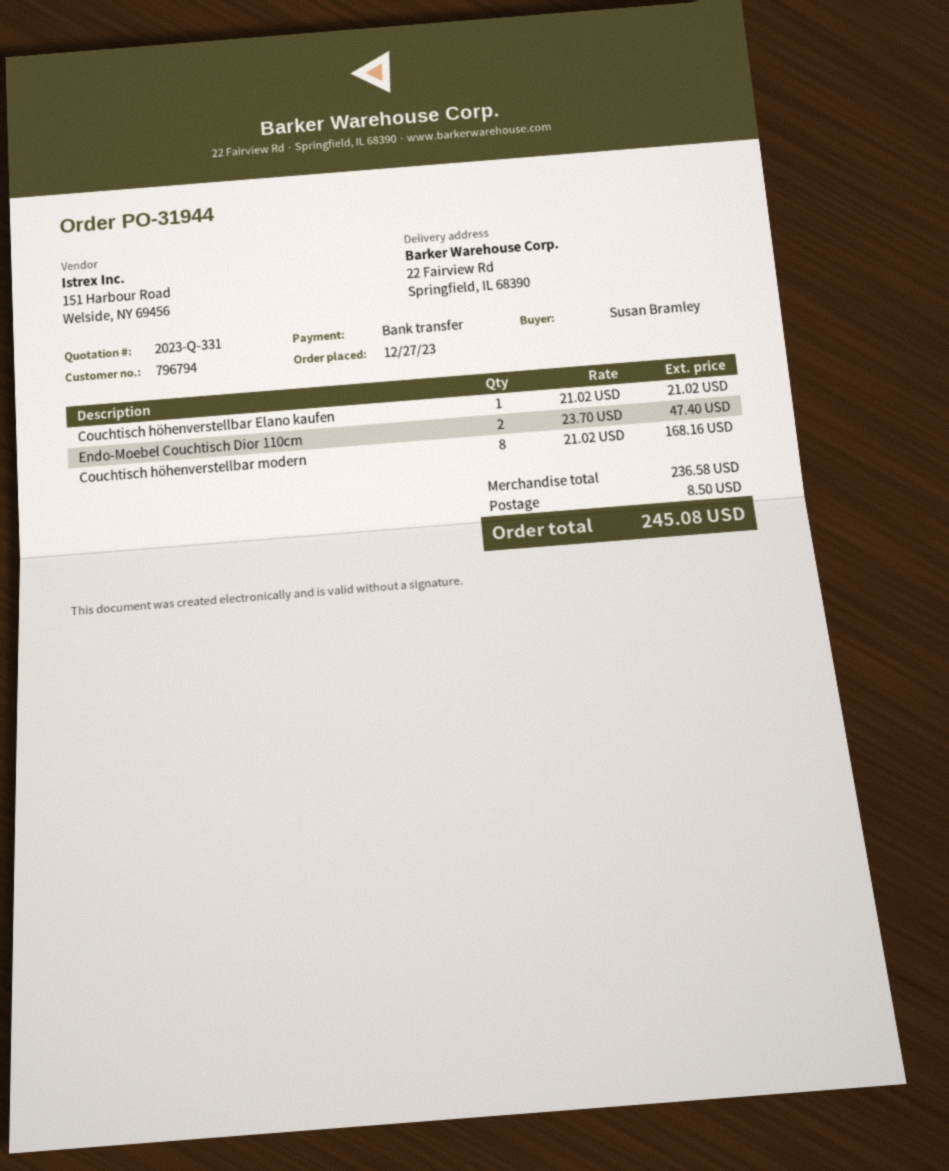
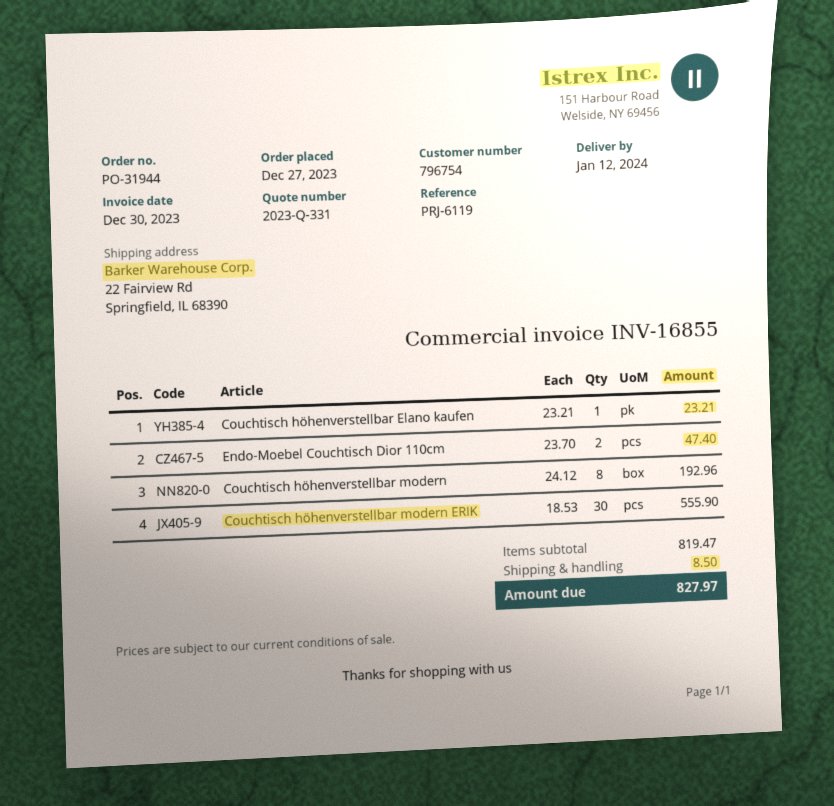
customer number: 796794 -> 796754
Couchtisch höhenverstellbar Elano kaufen: 1 x 21.02 = 21.02 -> 1 x 23.21 = 23.21
Couchtisch höhenverstellbar modern: 8 x 21.02 = 168.16 -> 8 x 24.12 = 192.96
Couchtisch höhenverstellbar modern ERIK: none -> 30 x 18.53 = 555.90
subtotal: 236.58 -> 819.47
total: 245.08 -> 827.97

